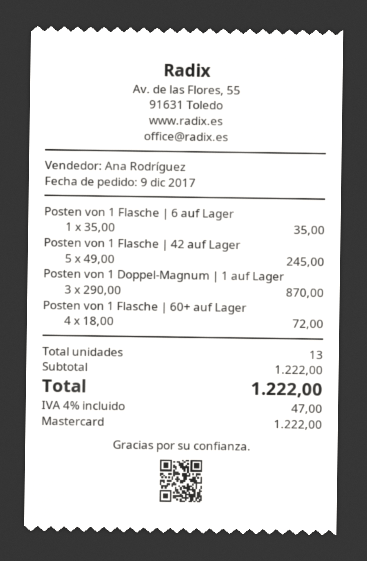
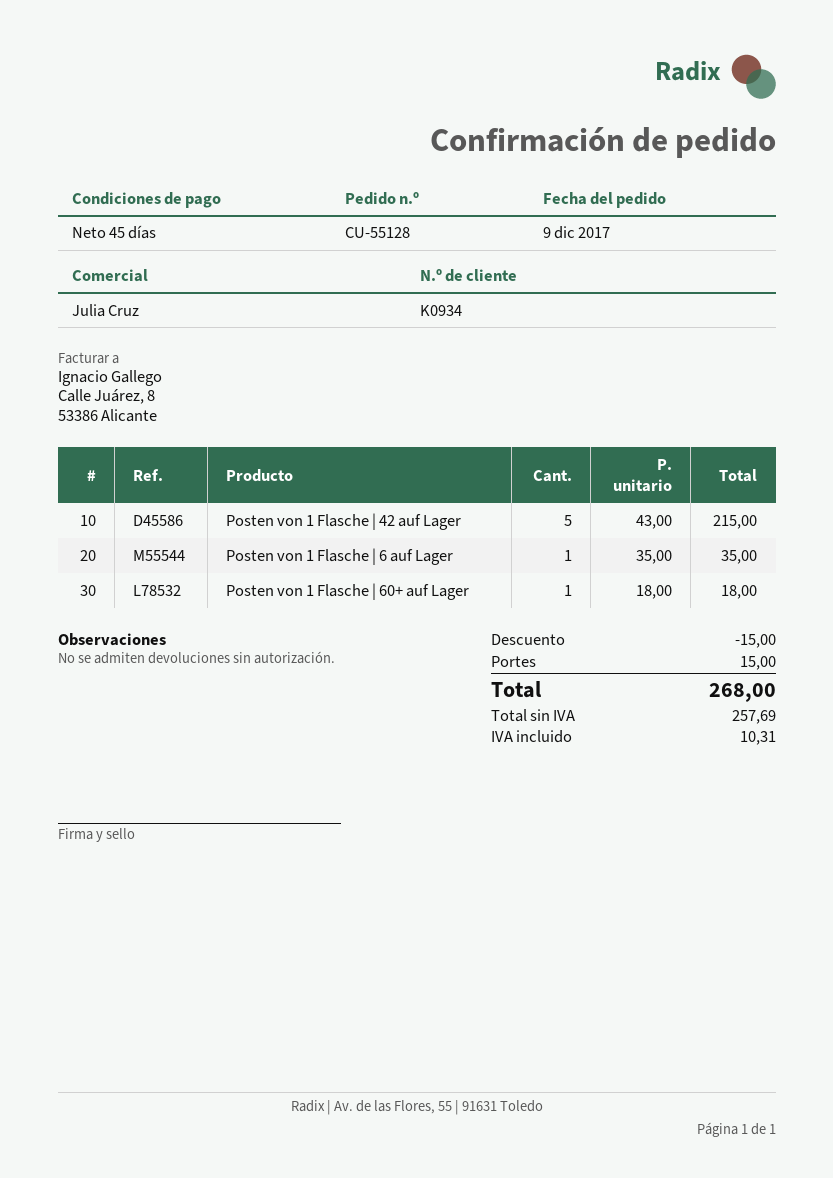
sales rep: Ana Rodríguez -> Julia Cruz
Posten von 1 Flasche | 42 auf Lager: 5 x 49.00 = 245.00 -> 5 x 43.00 = 215.00
Posten von 1 Doppel-Magnum | 1 auf Lager: 3 x 290.00 = 870.00 -> none
Posten von 1 Flasche | 60+ auf Lager: 4 x 18.00 = 72.00 -> 1 x 18.00 = 18.00
discount: none -> 15.00
shipping: none -> 15.00
tax: 47.00 -> 10.31
total: 1222.00 -> 268.00

